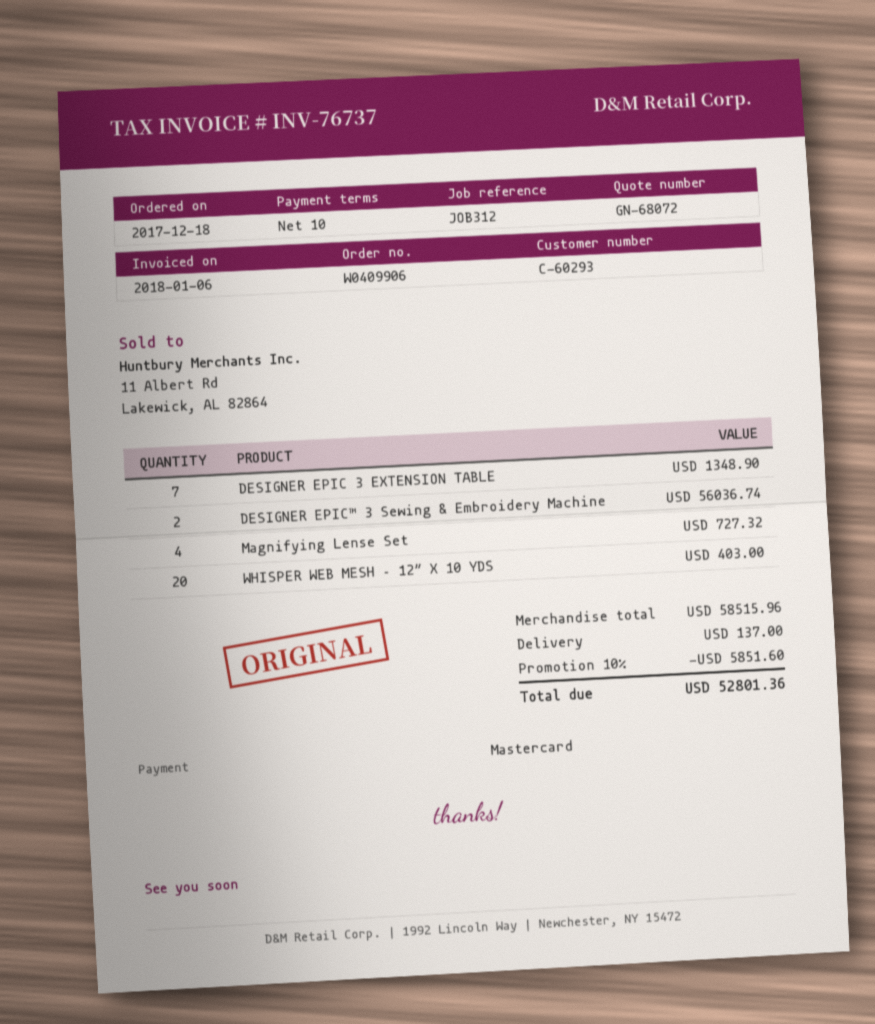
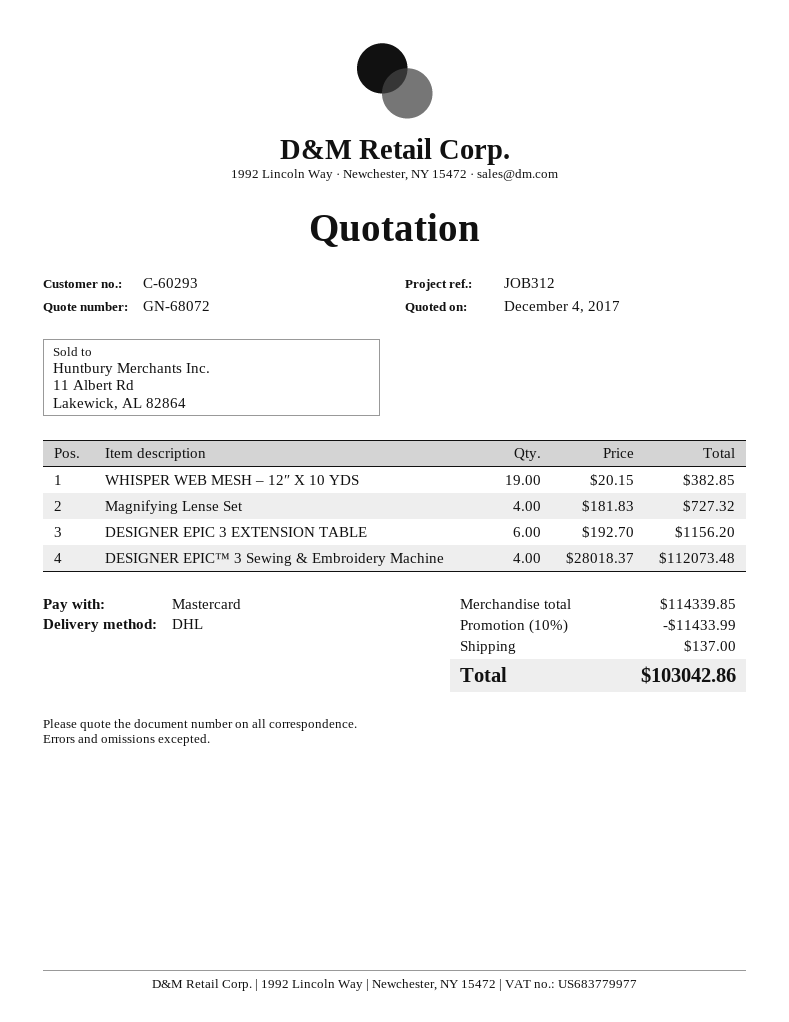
DESIGNER EPIC 3 EXTENSION TABLE: 7 for 1348.90 -> 6 for 1156.20
DESIGNER EPIC™ 3 Sewing & Embroidery Machine: 2 for 56036.74 -> 4 for 112073.48
WHISPER WEB MESH – 12″ X 10 YDS: 20 for 403.00 -> 19 for 382.85
subtotal: 58515.96 -> 114339.85
discount: 10% = 5851.60 -> 10% = 11433.99
total: 52801.36 -> 103042.86

